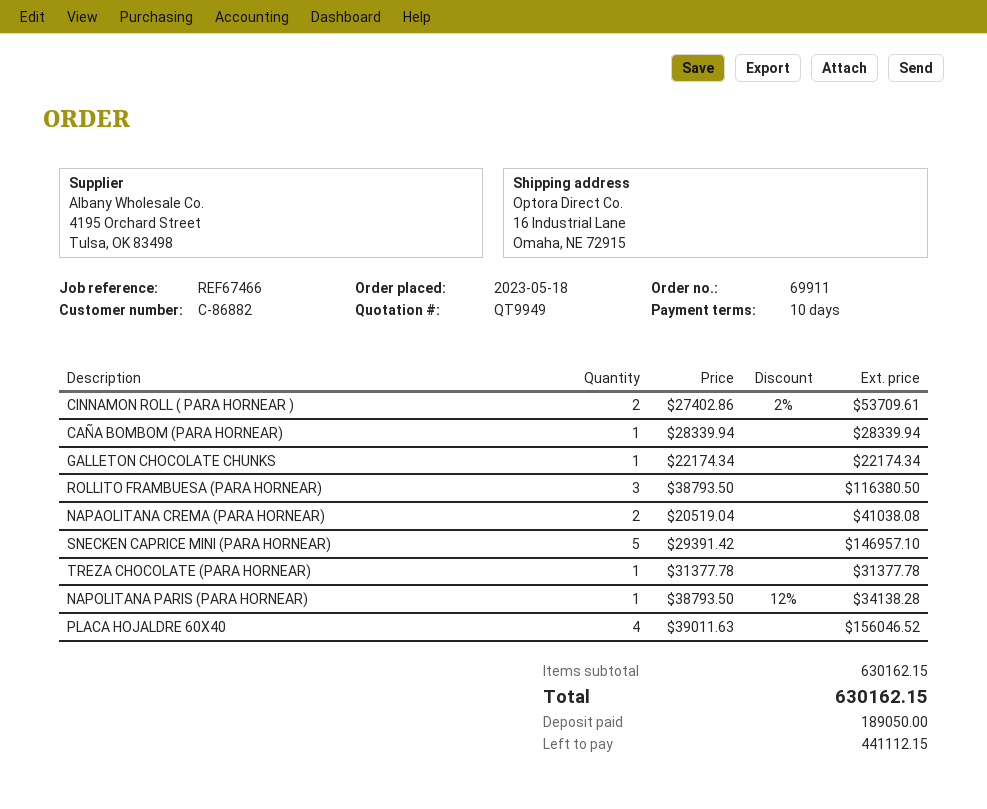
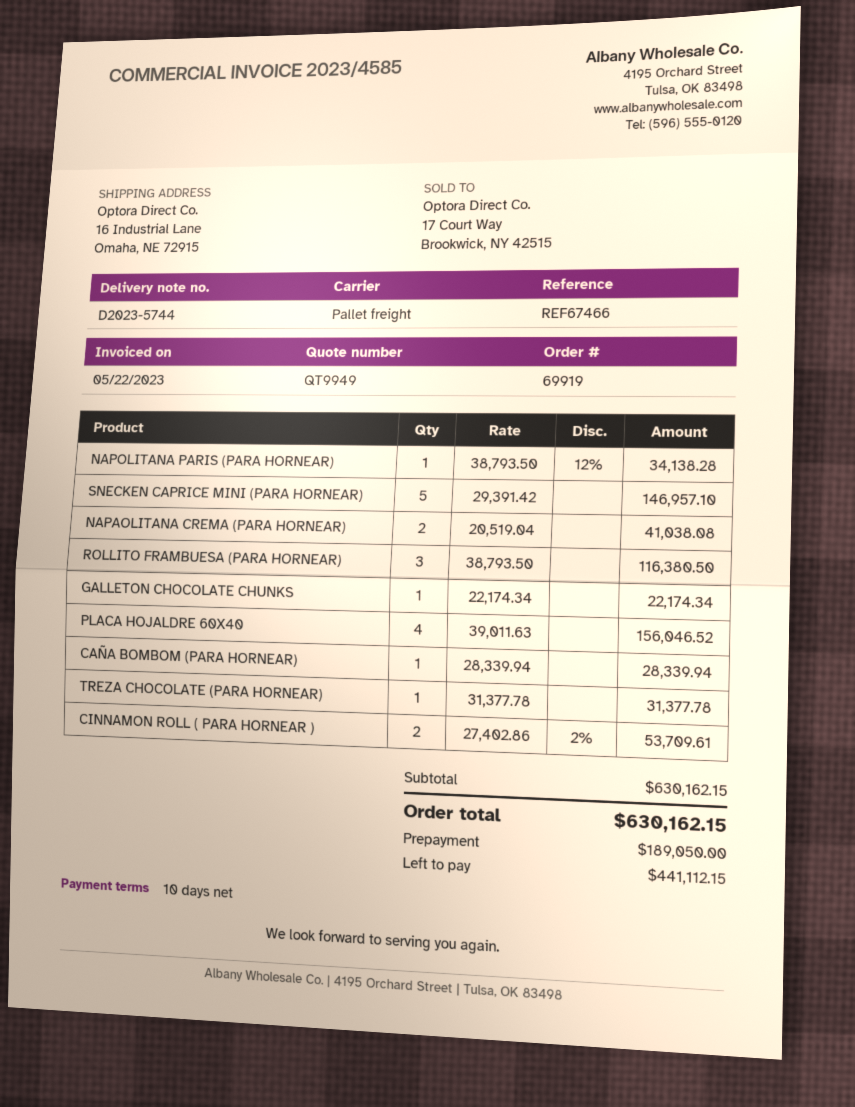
order number: 69911 -> 69919

